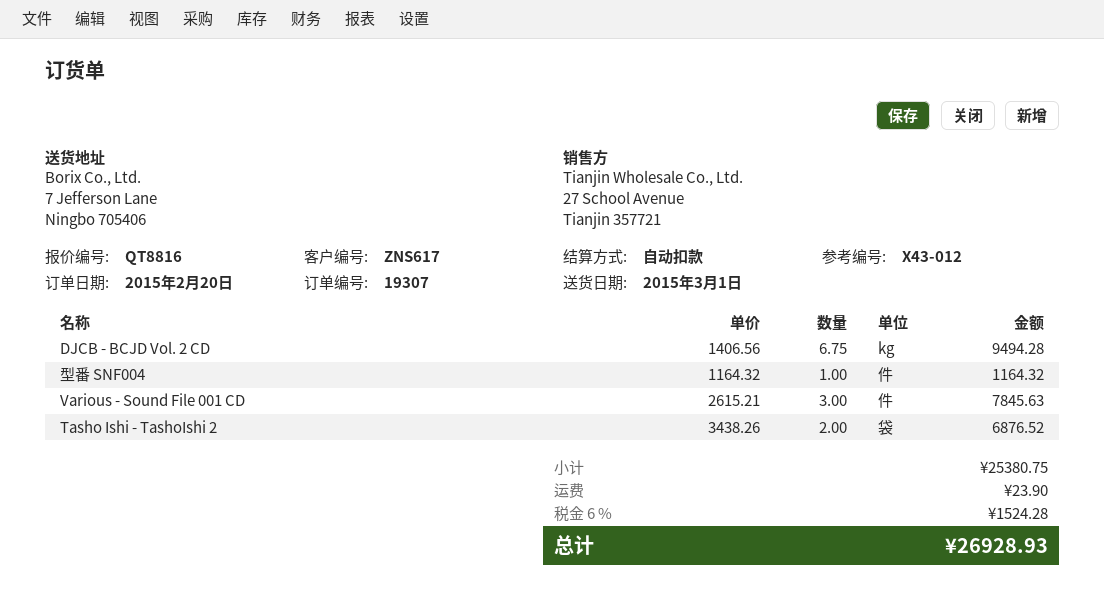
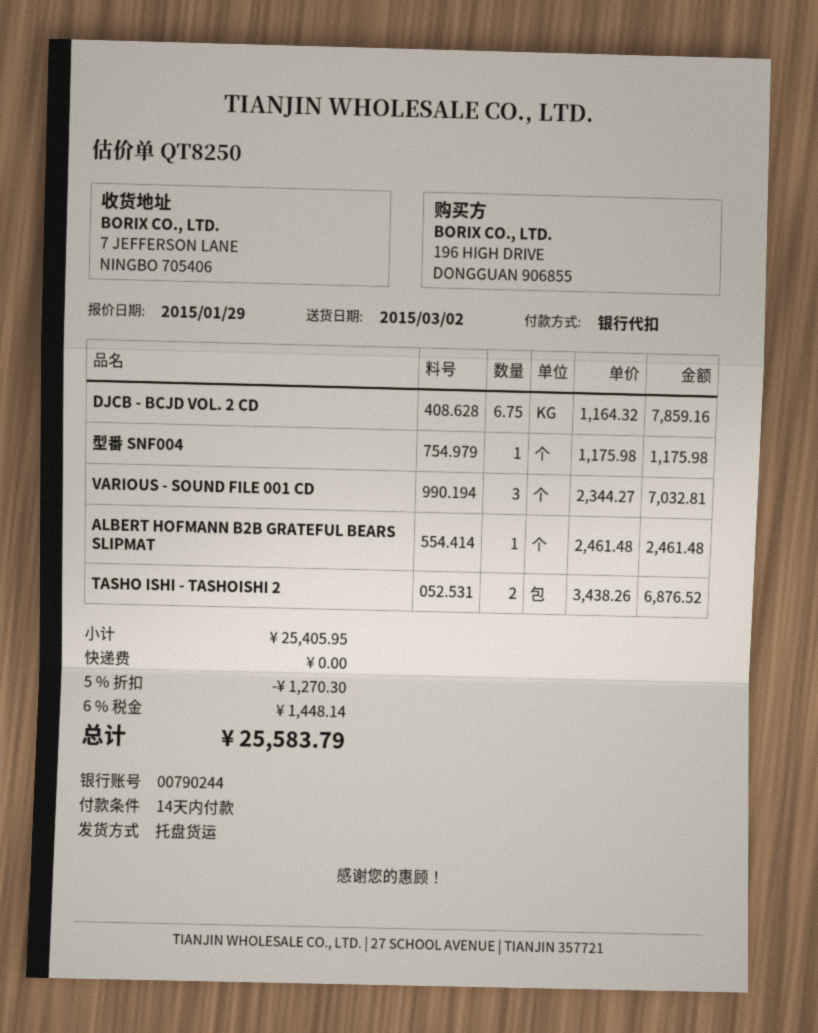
quote number: QT8816 -> QT8250
delivery date: 2015-03-01 -> 2015-03-02
DJCB - BCJD Vol. 2 CD: 6.75 x 1406.56 = 9494.28 -> 6.75 x 1164.32 = 7859.16
型番 SNF004: 1 x 1164.32 = 1164.32 -> 1 x 1175.98 = 1175.98
Various - Sound File 001 CD: 3 x 2615.21 = 7845.63 -> 3 x 2344.27 = 7032.81
ALBERT HOFMANN B2B GRATEFUL BEARS SLIPMAT: none -> 1 x 2461.48 = 2461.48
subtotal: 25380.75 -> 25405.95
discount: none -> 5% = 1270.30
shipping: 23.90 -> 0.00
tax: 6% = 1524.28 -> 6% = 1448.14
total: 26928.93 -> 25583.79

